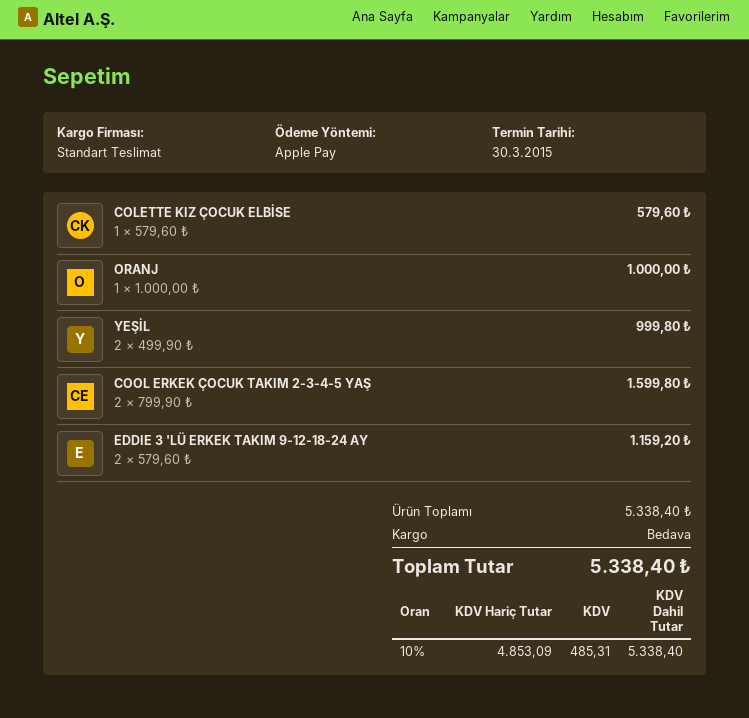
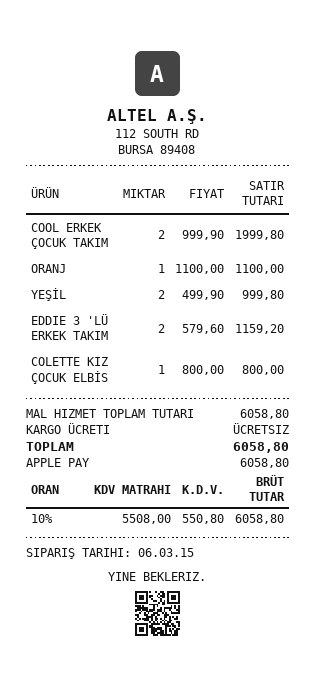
COLETTE KIZ ÇOCUK ELBİSE: 1 x 579.60 = 579.60 -> 1 x 800.00 = 800.00
ORANJ: 1 x 1000.00 = 1000.00 -> 1 x 1100.00 = 1100.00
COOL ERKEK ÇOCUK TAKIM 2-3-4-5 YAŞ: 2 x 799.90 = 1599.80 -> 2 x 999.90 = 1999.80
subtotal: 5338.40 -> 6058.80
net: 4853.09 -> 5508.00
tax: 10% = 485.31 -> 10% = 550.80
total: 5338.40 -> 6058.80

